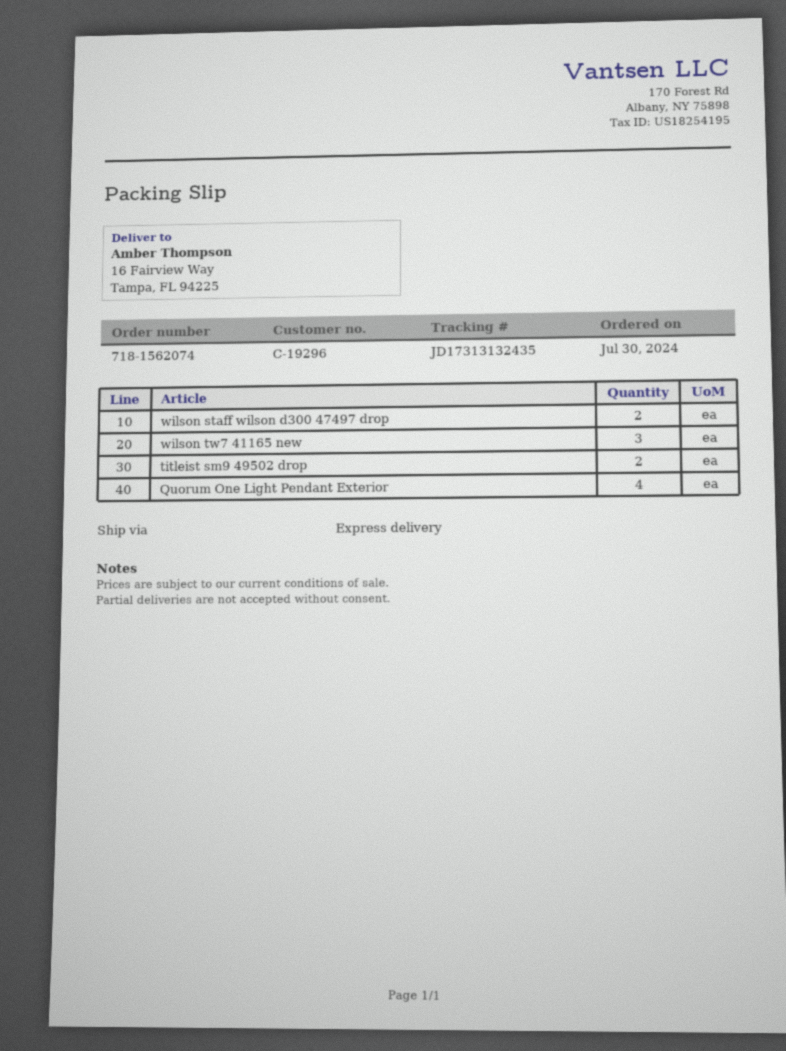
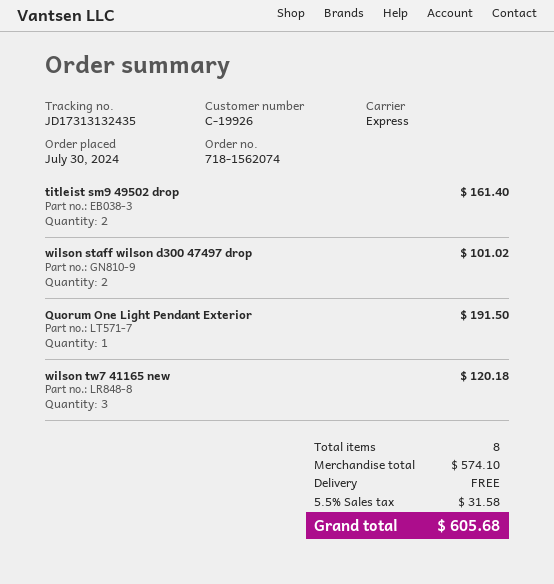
customer number: C-19296 -> C-19926
Quorum One Light Pendant Exterior: 4 -> 1

